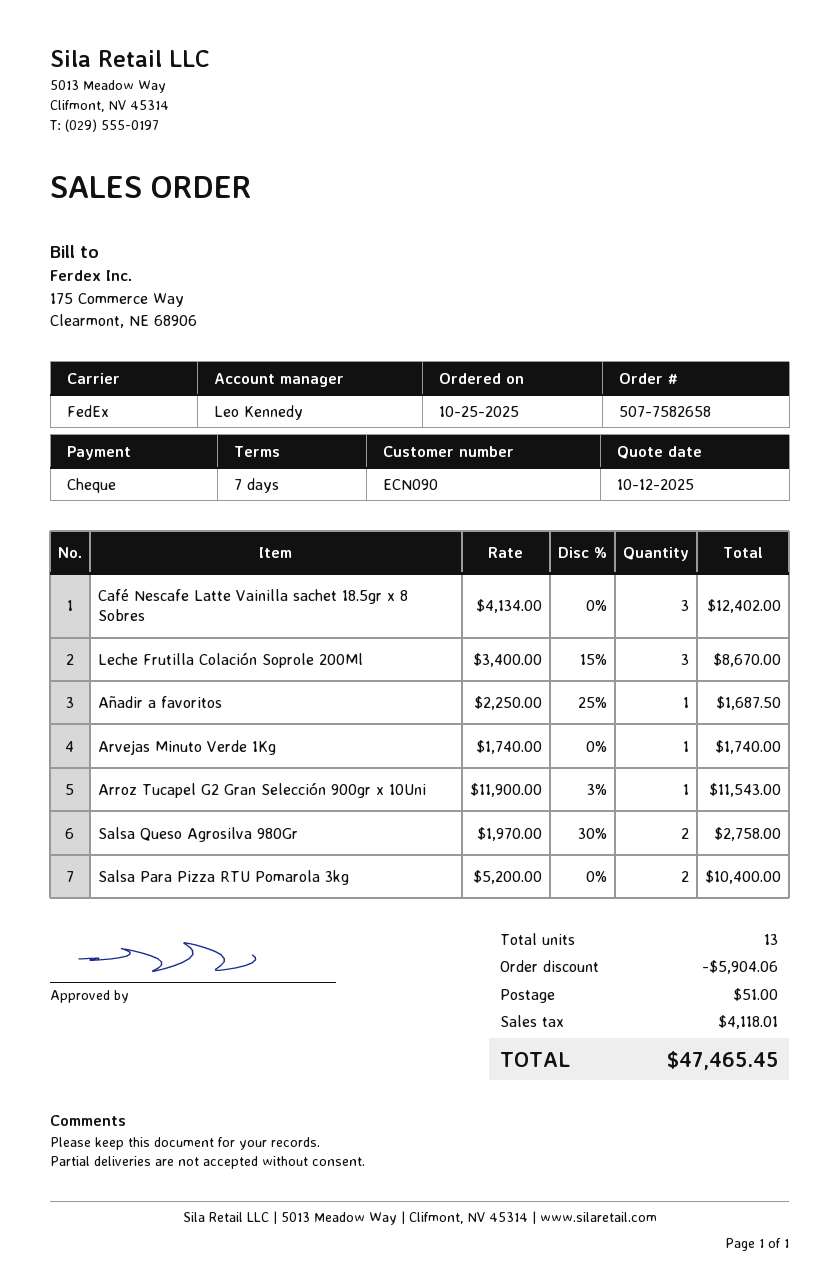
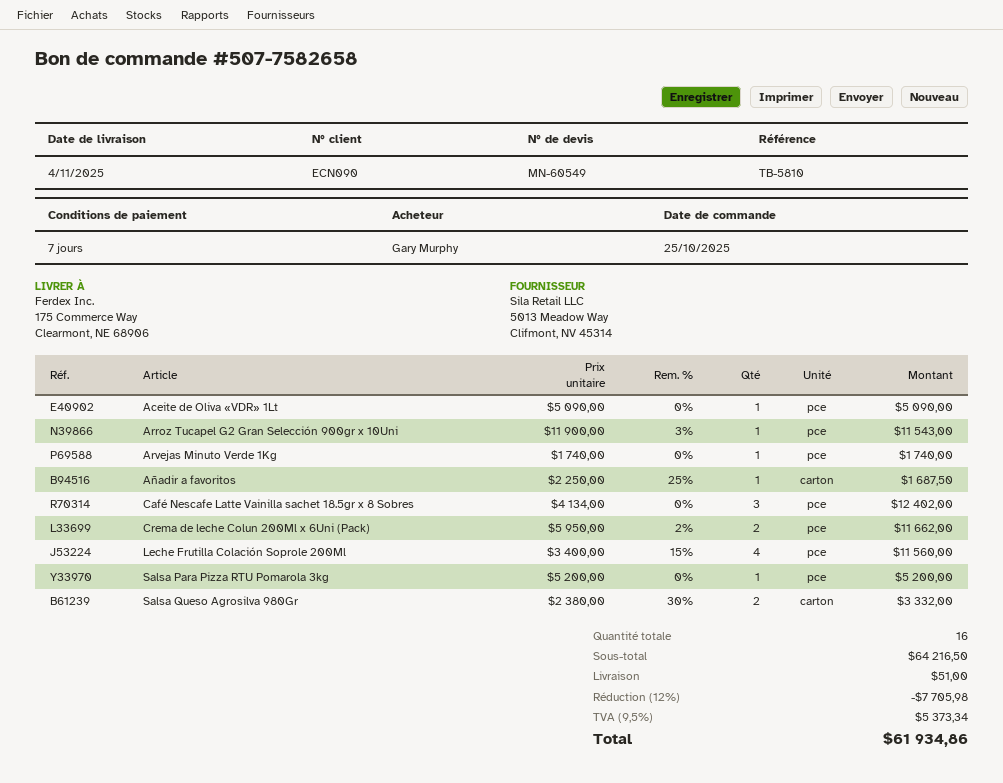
Leche Frutilla Colación Soprole 200Ml: 3 x 3400.00 - 15% = 8670.00 -> 4 x 3400.00 - 15% = 11560.00
Salsa Queso Agrosilva 980Gr: 2 x 1970.00 - 30% = 2758.00 -> 2 x 2380.00 - 30% = 3332.00
Salsa Para Pizza RTU Pomarola 3kg: 2 x 5200.00 = 10400.00 -> 1 x 5200.00 = 5200.00
Aceite de Oliva «VDR» 1Lt: none -> 1 x 5090.00 = 5090.00
Crema de leche Colun 200Ml x 6Uni (Pack): none -> 2 x 5950.00 - 2% = 11662.00
total quantity: 13 -> 16
discount: 5904.06 -> 7705.98
tax: 4118.01 -> 5373.34
total: 47465.45 -> 61934.86

